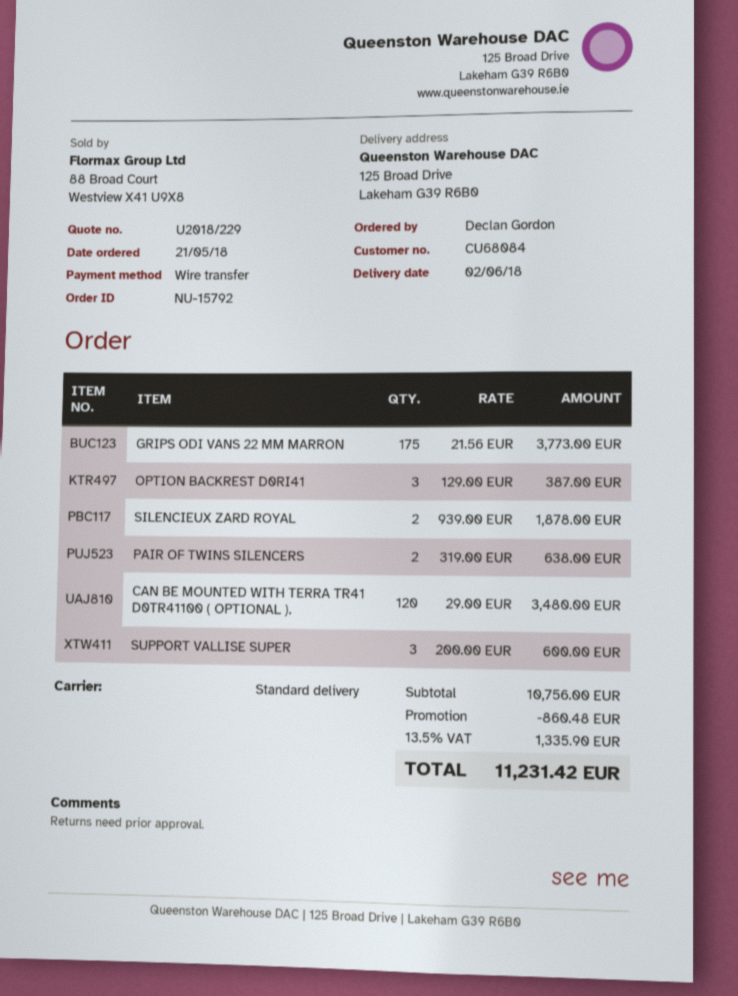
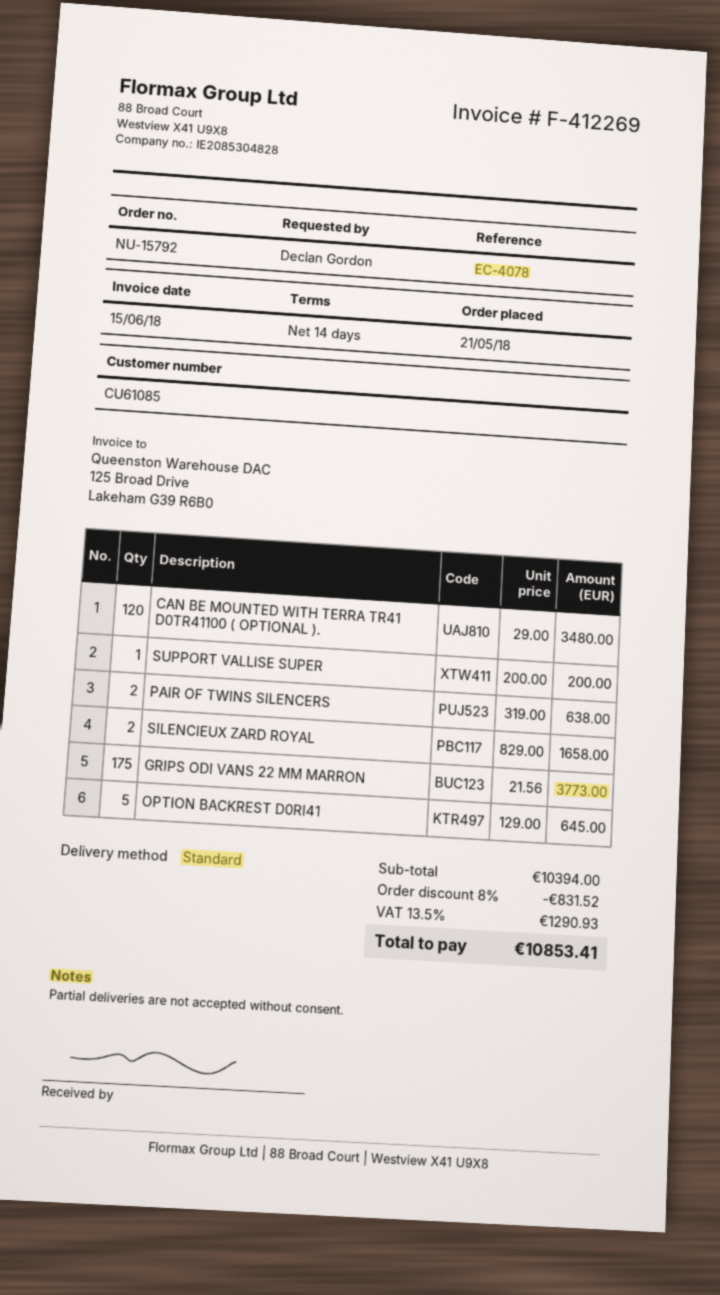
customer number: CU68084 -> CU61085
OPTION BACKREST D0RI41: 3 x 129.00 = 387.00 -> 5 x 129.00 = 645.00
SILENCIEUX ZARD ROYAL: 2 x 939.00 = 1878.00 -> 2 x 829.00 = 1658.00
SUPPORT VALLISE SUPER: 3 x 200.00 = 600.00 -> 1 x 200.00 = 200.00
subtotal: 10756.00 -> 10394.00
discount: 860.48 -> 831.52
tax: 13.5% = 1335.90 -> 13.5% = 1290.93
total: 11231.42 -> 10853.41

